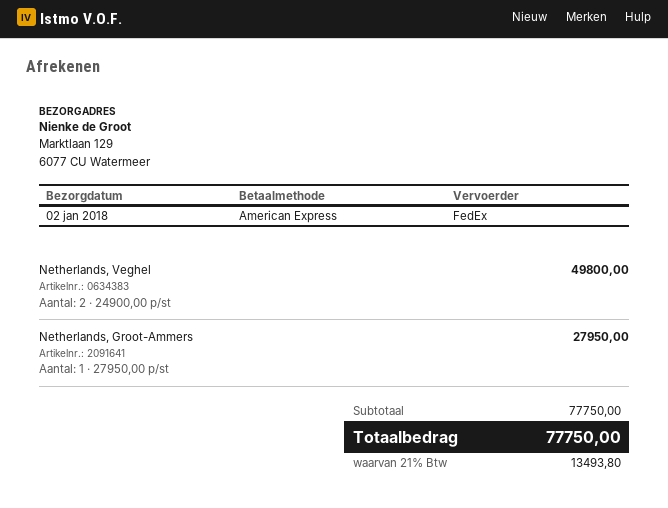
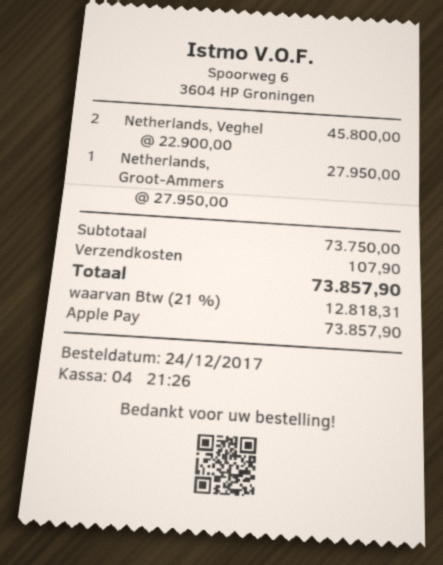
payment method: American Express -> Apple Pay
Netherlands, Veghel: 2 x 24900.00 = 49800.00 -> 2 x 22900.00 = 45800.00
subtotal: 77750.00 -> 73750.00
shipping: none -> 107.90
tax: 21% = 13493.80 -> 21% = 12818.31
total: 77750.00 -> 73857.90

